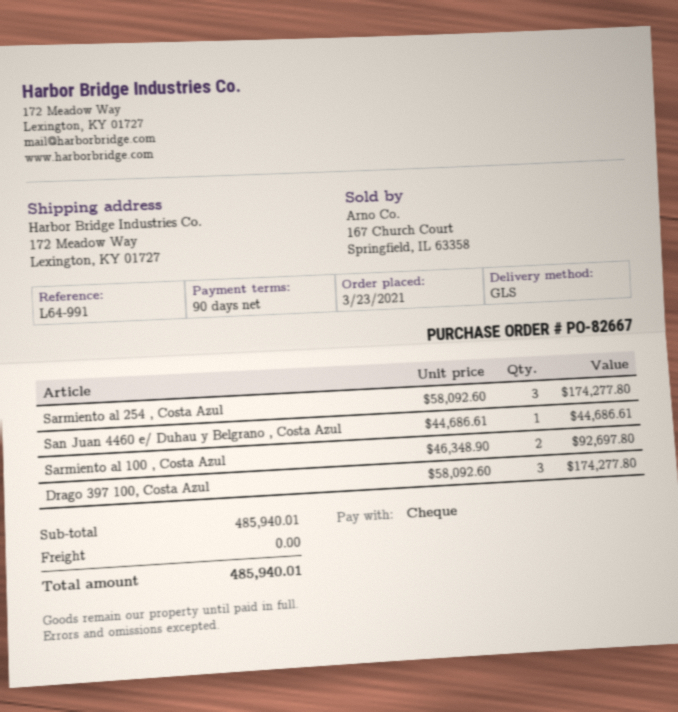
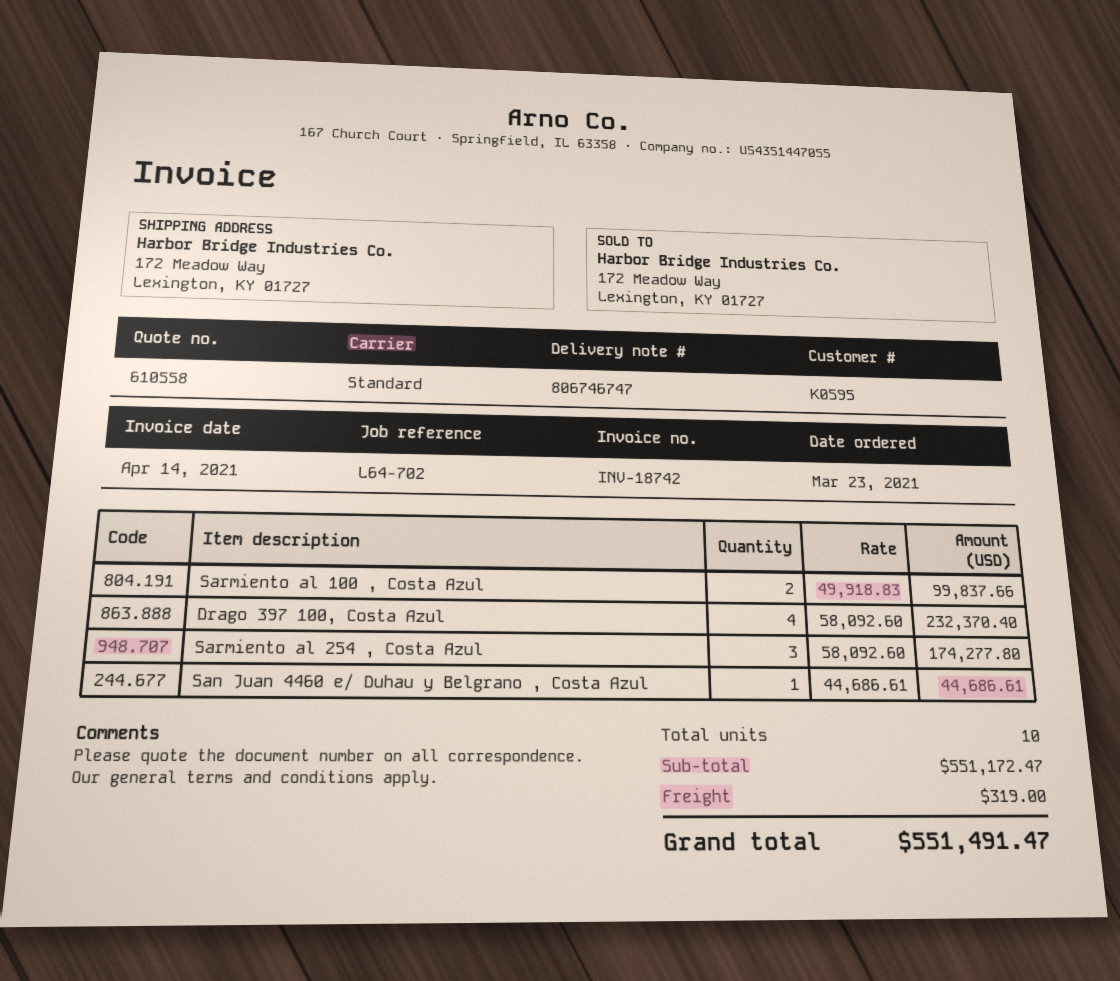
reference: L64-991 -> L64-702
shipping method: GLS -> standard
Sarmiento al 100 , Costa Azul: 2 x 46348.90 = 92697.80 -> 2 x 49918.83 = 99837.66
Drago 397 100, Costa Azul: 3 x 58092.60 = 174277.80 -> 4 x 58092.60 = 232370.40
subtotal: 485940.01 -> 551172.47
shipping: 0.00 -> 319.00
total: 485940.01 -> 551491.47

